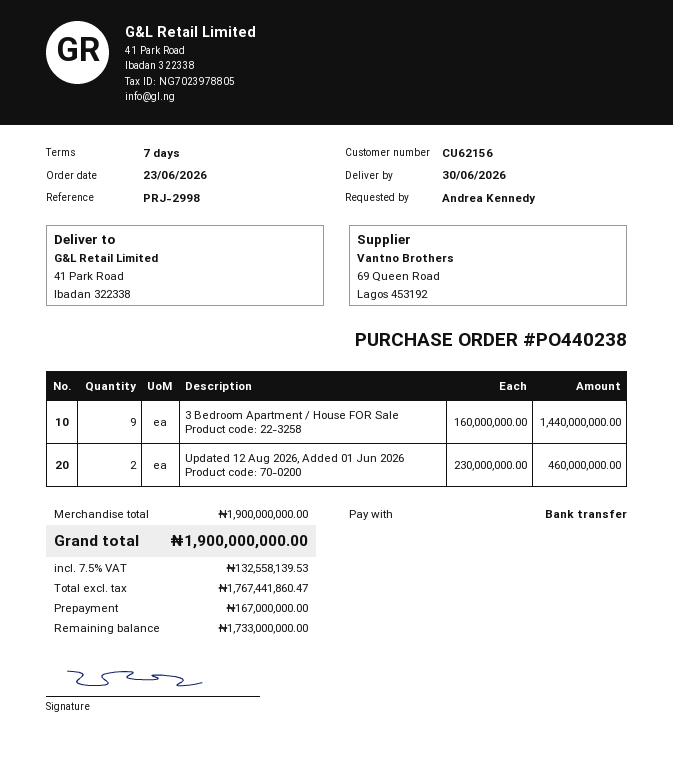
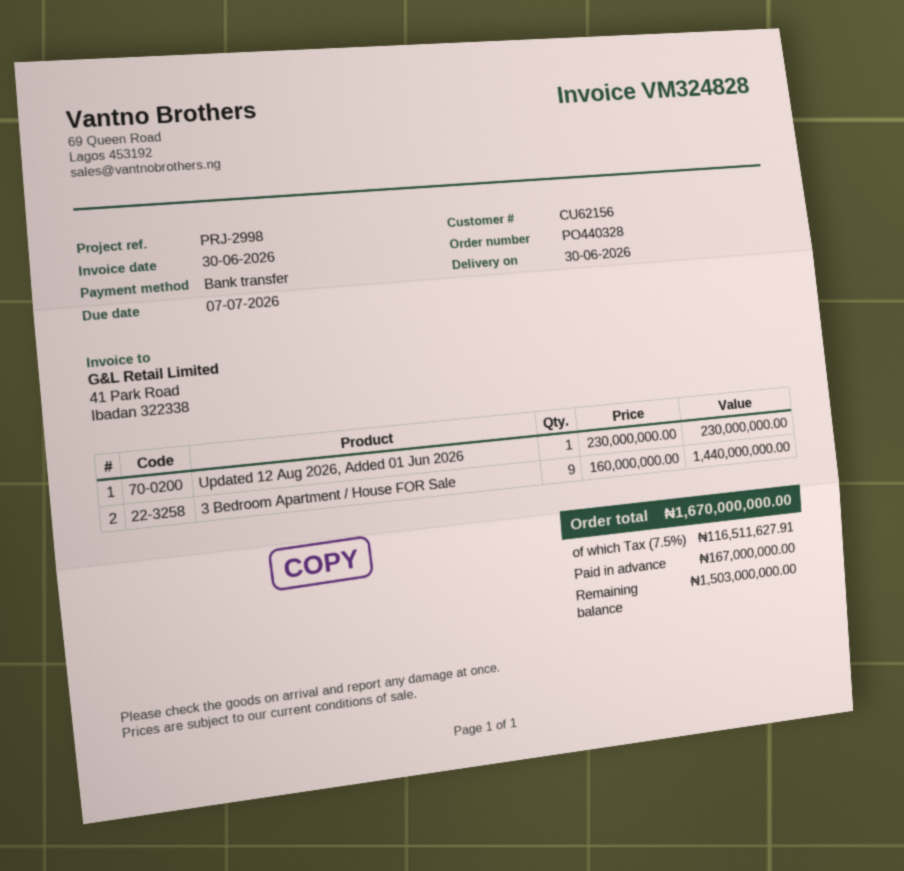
order number: PO440238 -> PO440328
Updated 12 Aug 2026, Added 01 Jun 2026: 2 x 230000000.00 = 460000000.00 -> 1 x 230000000.00 = 230000000.00
tax: 7.5% = 132558139.53 -> 7.5% = 116511627.91
total: 1900000000.00 -> 1670000000.00
balance: 1733000000.00 -> 1503000000.00

